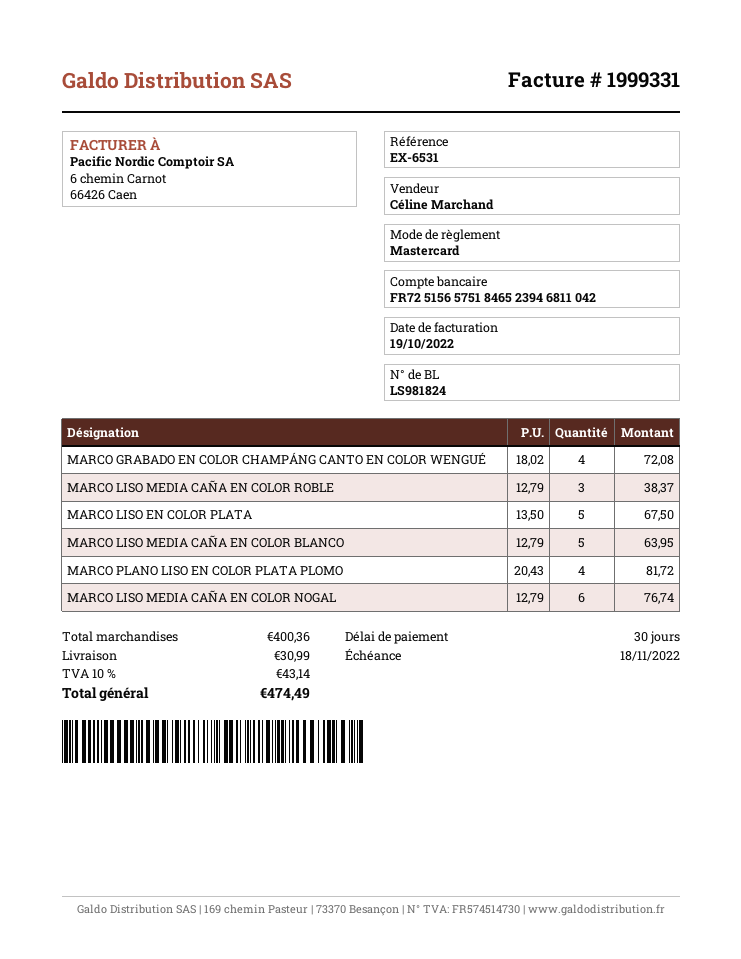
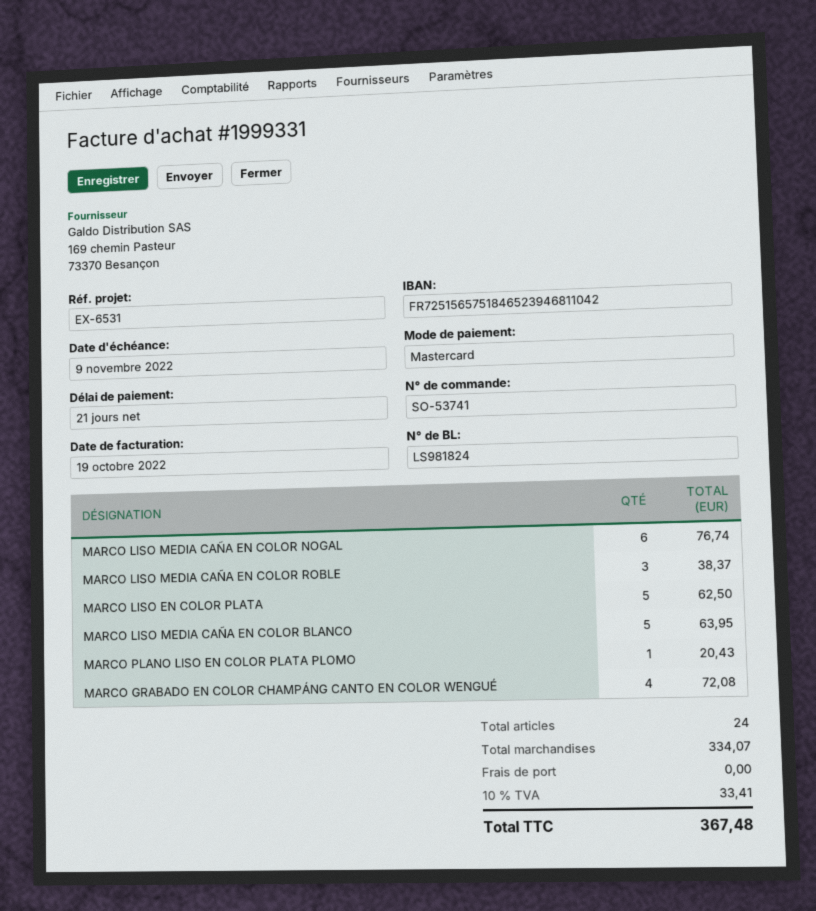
payment terms: 30 days -> 21 days
due date: 2022-11-18 -> 2022-11-09
MARCO LISO EN COLOR PLATA: 5 for 67.50 -> 5 for 62.50
MARCO PLANO LISO EN COLOR PLATA PLOMO: 4 for 81.72 -> 1 for 20.43
subtotal: 400.36 -> 334.07
shipping: 30.99 -> 0.00
tax: 10% = 43.14 -> 10% = 33.41
total: 474.49 -> 367.48

